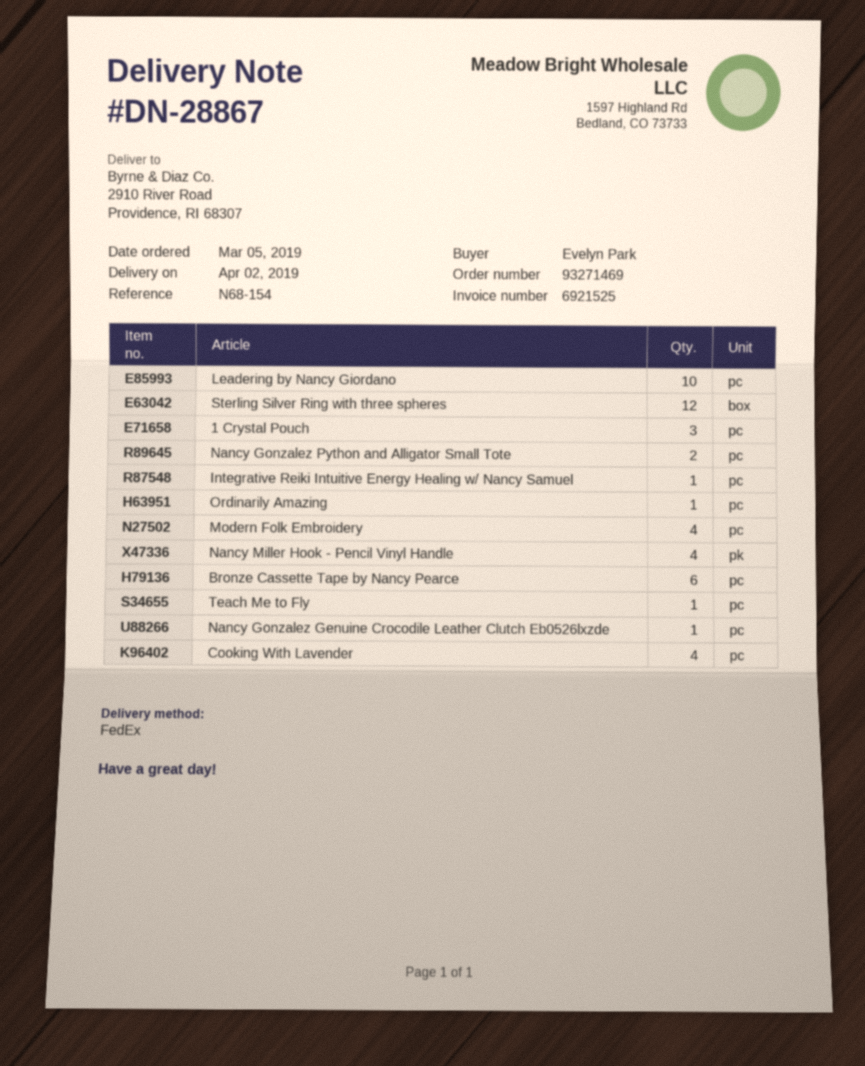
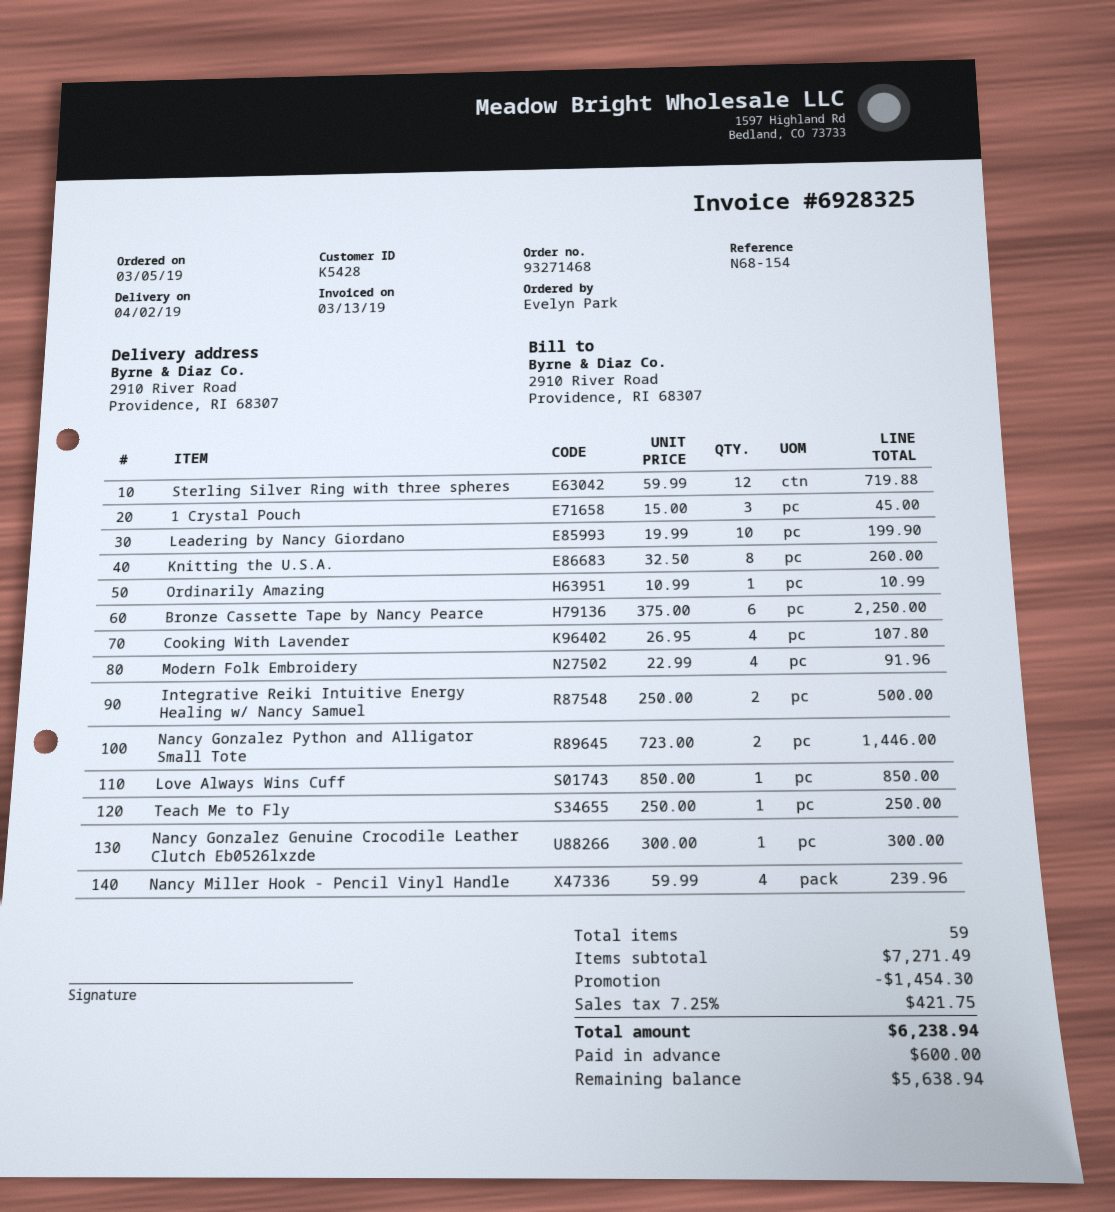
order number: 93271469 -> 93271468
invoice number: 6921525 -> 6928325
Integrative Reiki Intuitive Energy Healing w/ Nancy Samuel: 1 -> 2
Knitting the U.S.A.: none -> 8
Love Always Wins Cuff: none -> 1

